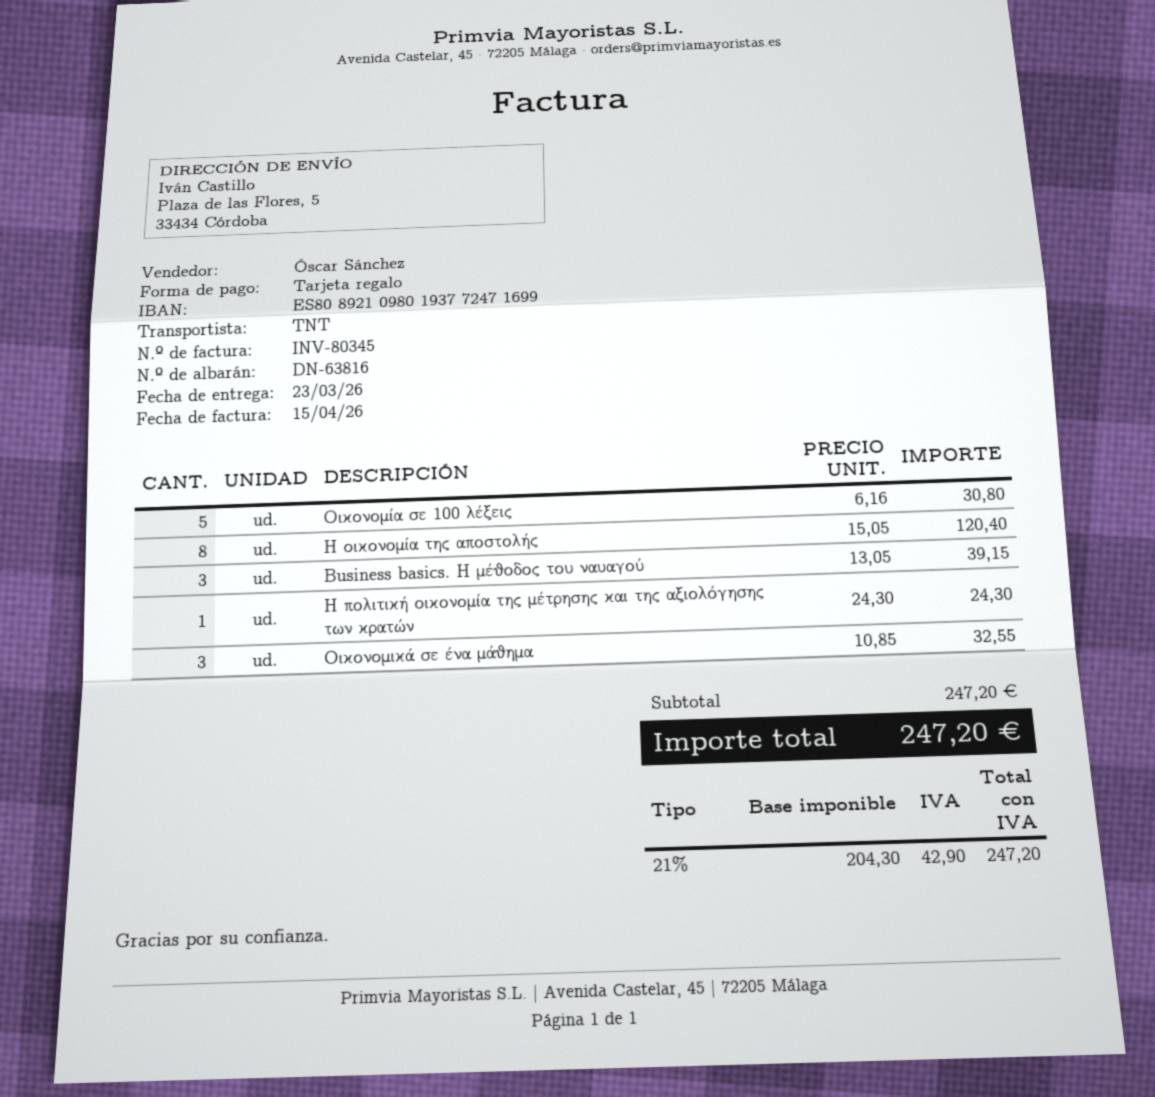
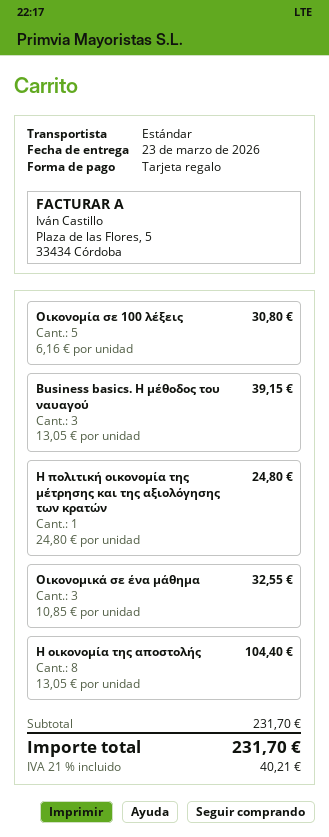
shipping method: TNT -> standard
Η οικονομία της αποστολής: 8 x 15.05 = 120.40 -> 8 x 13.05 = 104.40
Η πολιτική οικονομία της μέτρησης και της αξιολόγησης των κρατών: 1 x 24.30 = 24.30 -> 1 x 24.80 = 24.80
subtotal: 247.20 -> 231.70
tax: 21% = 42.90 -> 21% = 40.21
total: 247.20 -> 231.70

